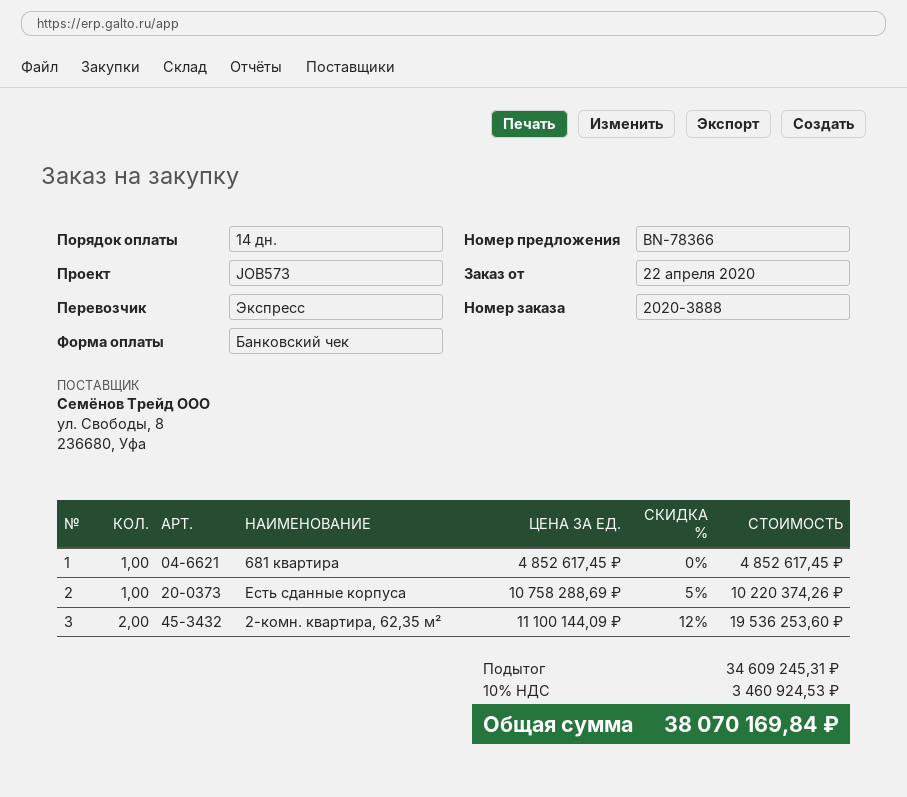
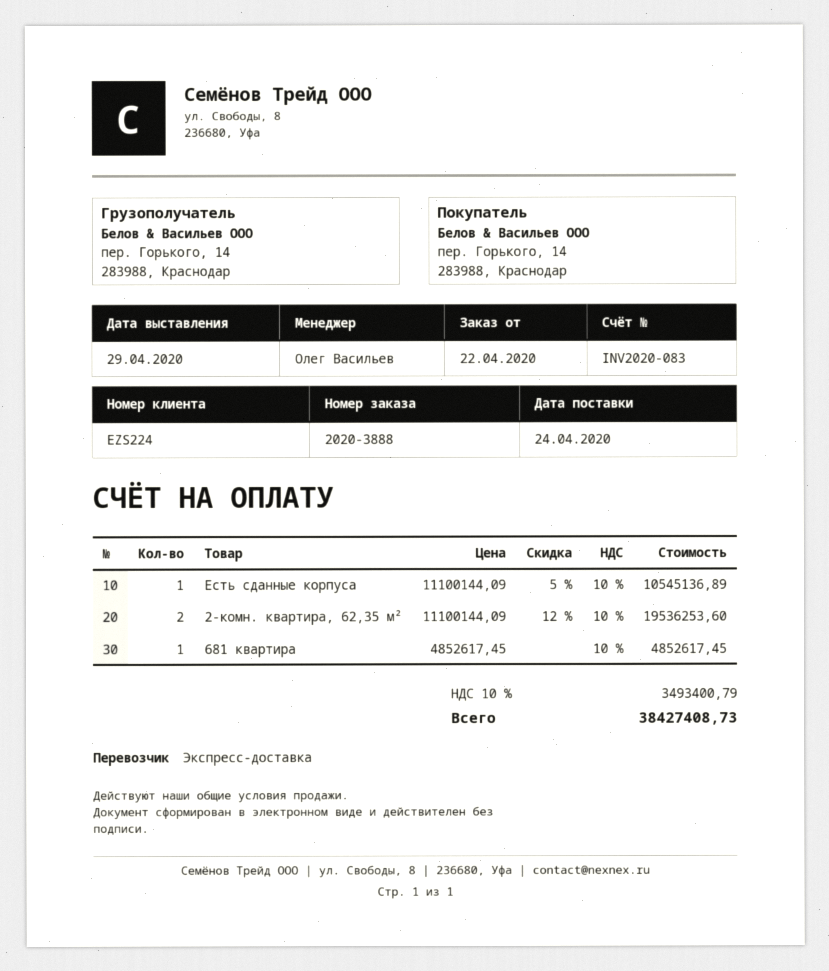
Есть сданные корпуса: 1 x 10758288.69 - 5% = 10220374.26 -> 1 x 11100144.09 - 5% = 10545136.89
tax: 10% = 3460924.53 -> 10% = 3493400.79
total: 38070169.84 -> 38427408.73

